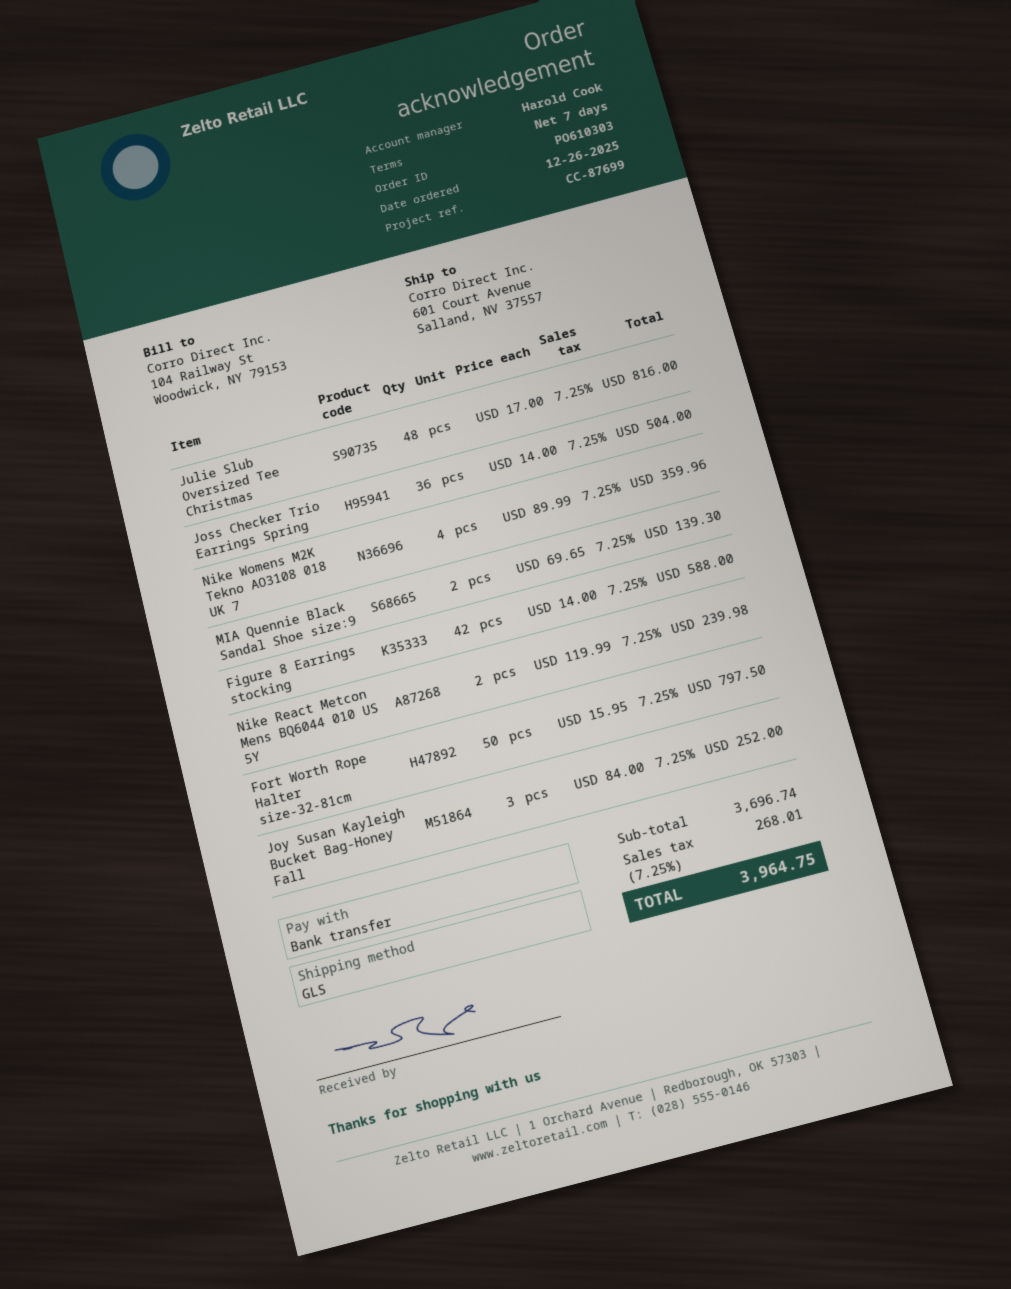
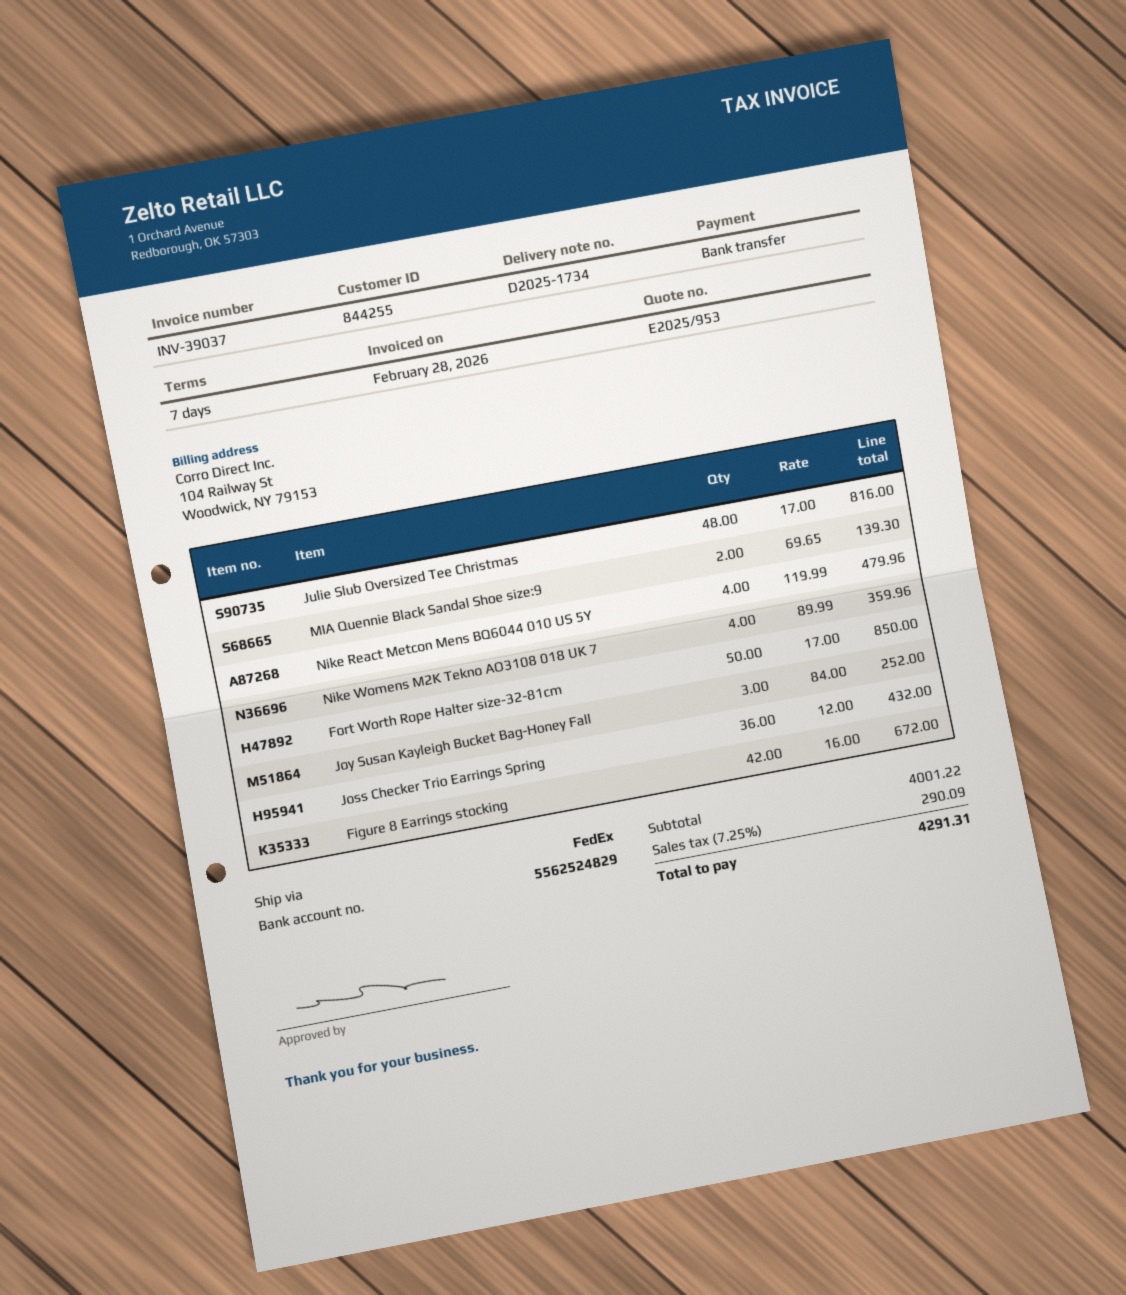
shipping method: GLS -> FedEx
Joss Checker Trio Earrings Spring: 36 x 14.00 = 504.00 -> 36 x 12.00 = 432.00
Figure 8 Earrings stocking: 42 x 14.00 = 588.00 -> 42 x 16.00 = 672.00
Nike React Metcon Mens BQ6044 010 US 5Y: 2 x 119.99 = 239.98 -> 4 x 119.99 = 479.96
Fort Worth Rope Halter size-32-81cm: 50 x 15.95 = 797.50 -> 50 x 17.00 = 850.00
subtotal: 3696.74 -> 4001.22
tax: 7.25% = 268.01 -> 7.25% = 290.09
total: 3964.75 -> 4291.31

